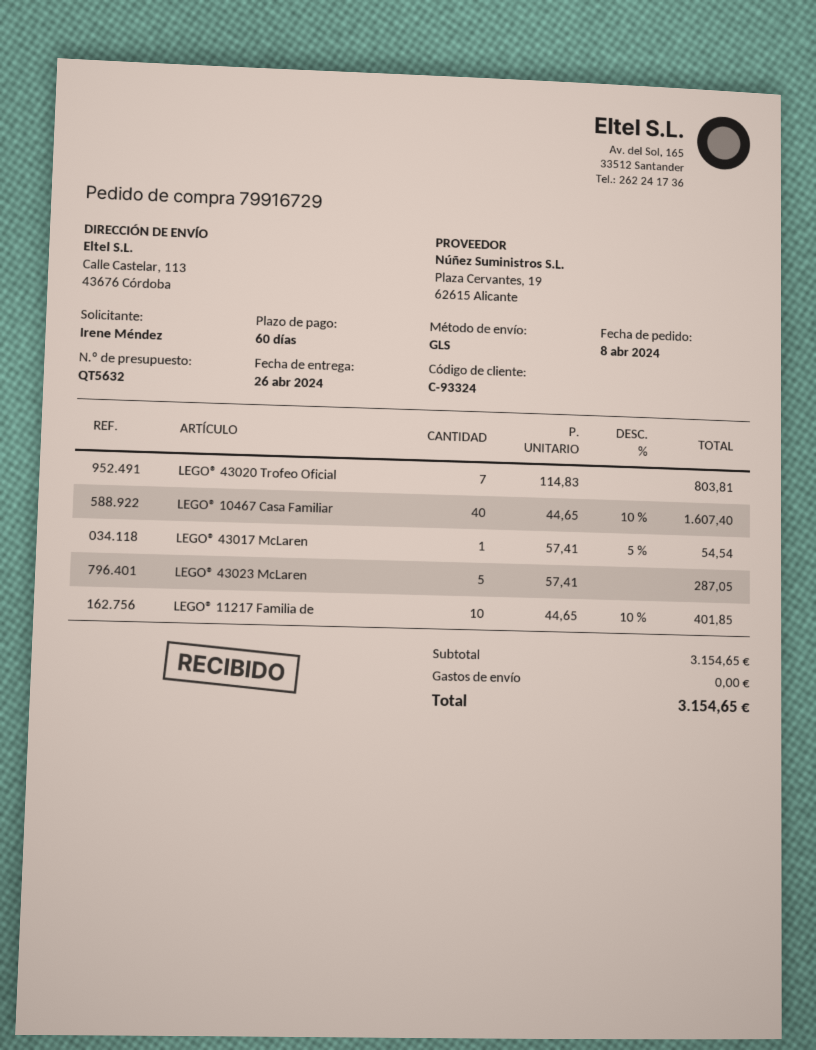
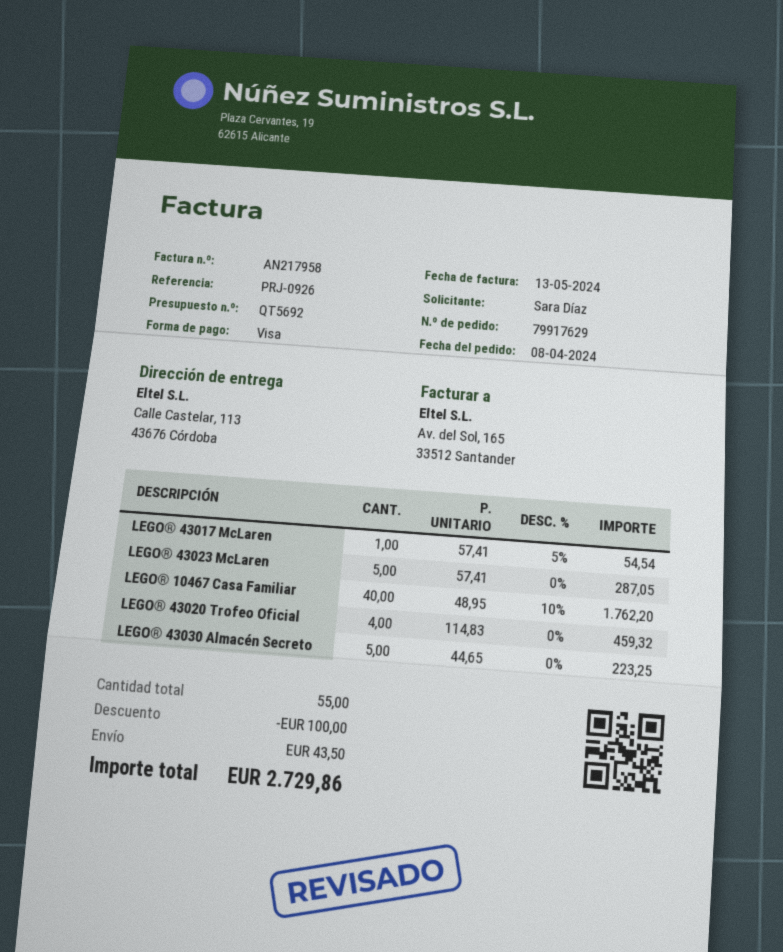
quote number: QT5632 -> QT5692
order number: 79916729 -> 79917629
ordered by: Irene Méndez -> Sara Díaz
LEGO® 43020 Trofeo Oficial: 7 x 114.83 = 803.81 -> 4 x 114.83 = 459.32
LEGO® 10467 Casa Familiar: 40 x 44.65 - 10% = 1607.40 -> 40 x 48.95 - 10% = 1762.20
LEGO® 11217 Familia de: 10 x 44.65 - 10% = 401.85 -> none
LEGO® 43030 Almacén Secreto: none -> 5 x 44.65 = 223.25
discount: none -> 100.00
shipping: 0.00 -> 43.50
total: 3154.65 -> 2729.86

